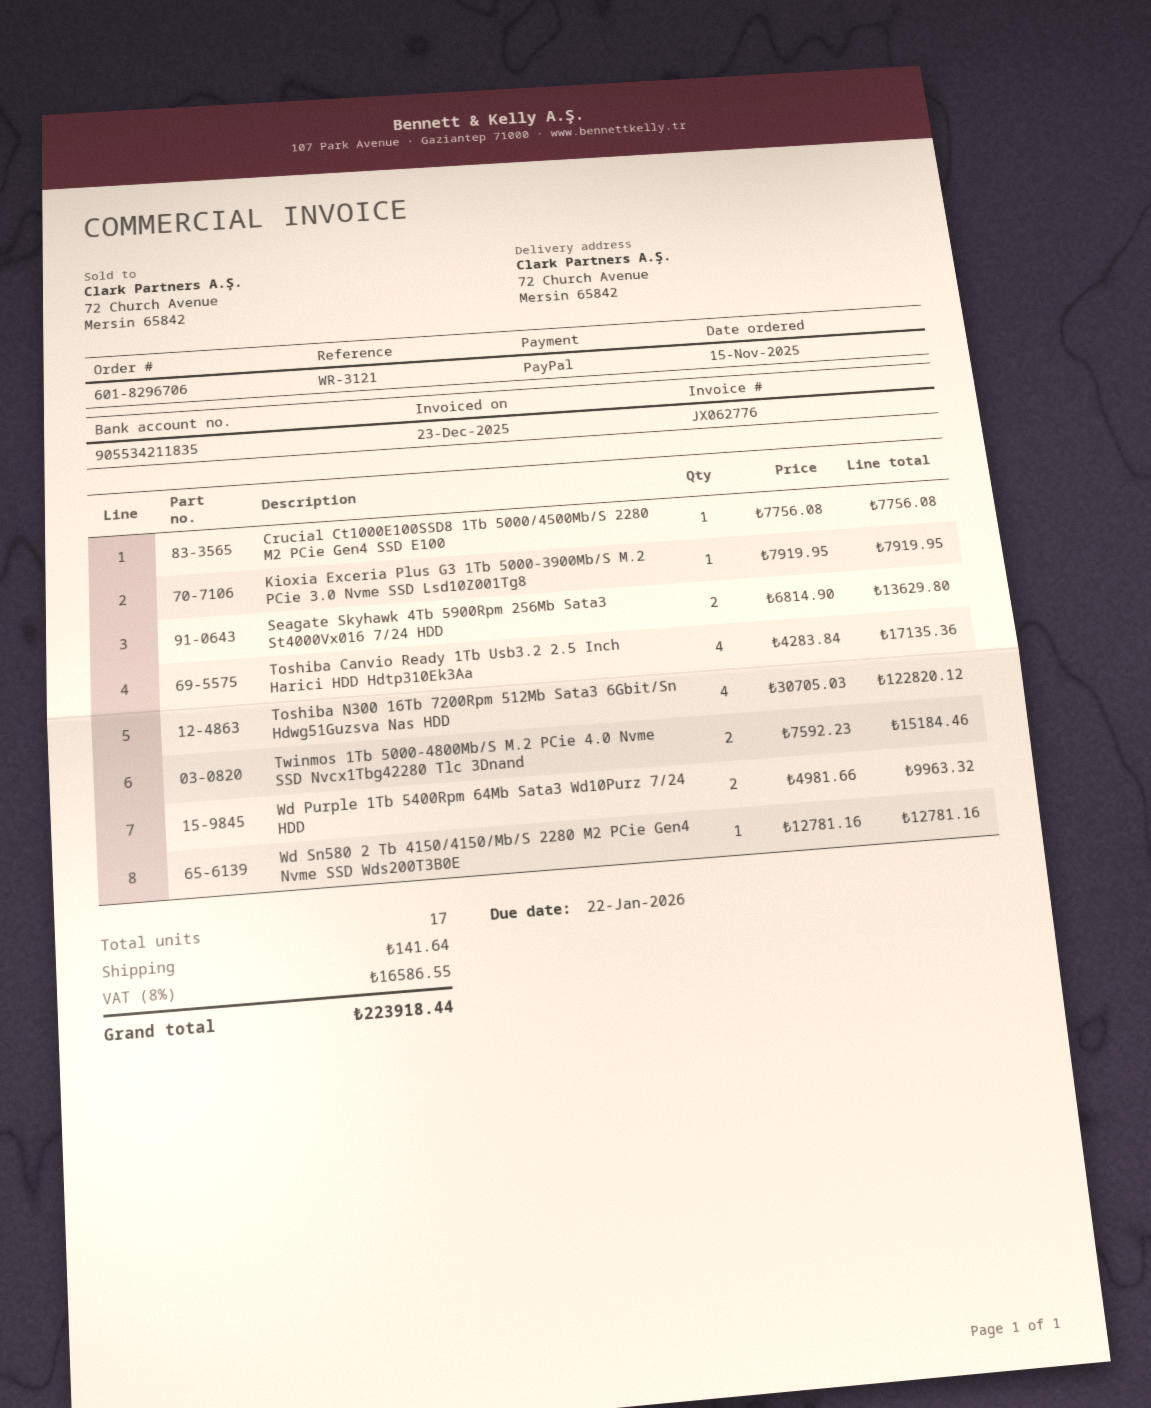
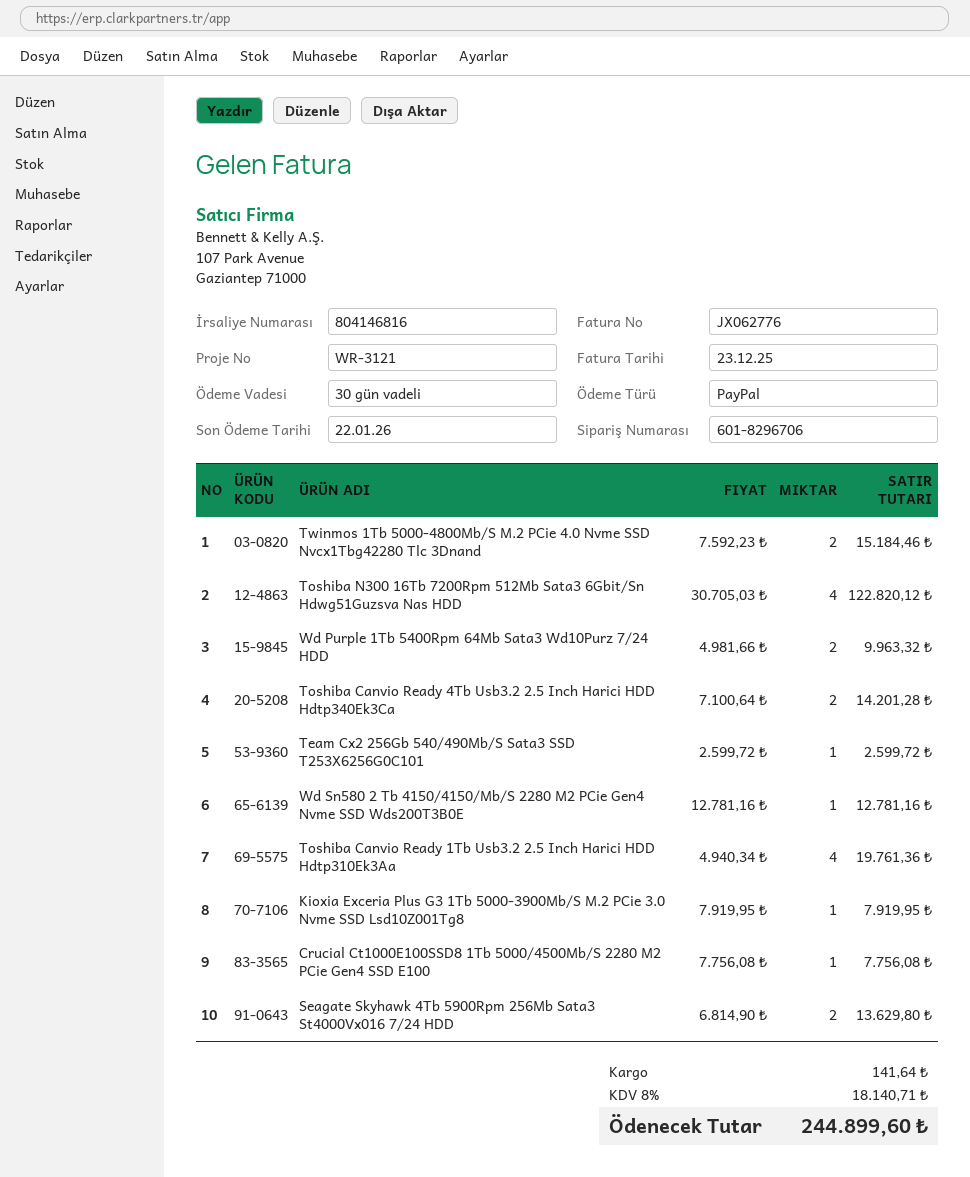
Toshiba Canvio Ready 1Tb Usb3.2 2.5 Inch Harici HDD Hdtp310Ek3Aa: 4 x 4283.84 = 17135.36 -> 4 x 4940.34 = 19761.36
Toshiba Canvio Ready 4Tb Usb3.2 2.5 Inch Harici HDD Hdtp340Ek3Ca: none -> 2 x 7100.64 = 14201.28
Team Cx2 256Gb 540/490Mb/S Sata3 SSD T253X6256G0C101: none -> 1 x 2599.72 = 2599.72
tax: 8% = 16586.55 -> 8% = 18140.71
total: 223918.44 -> 244899.60

